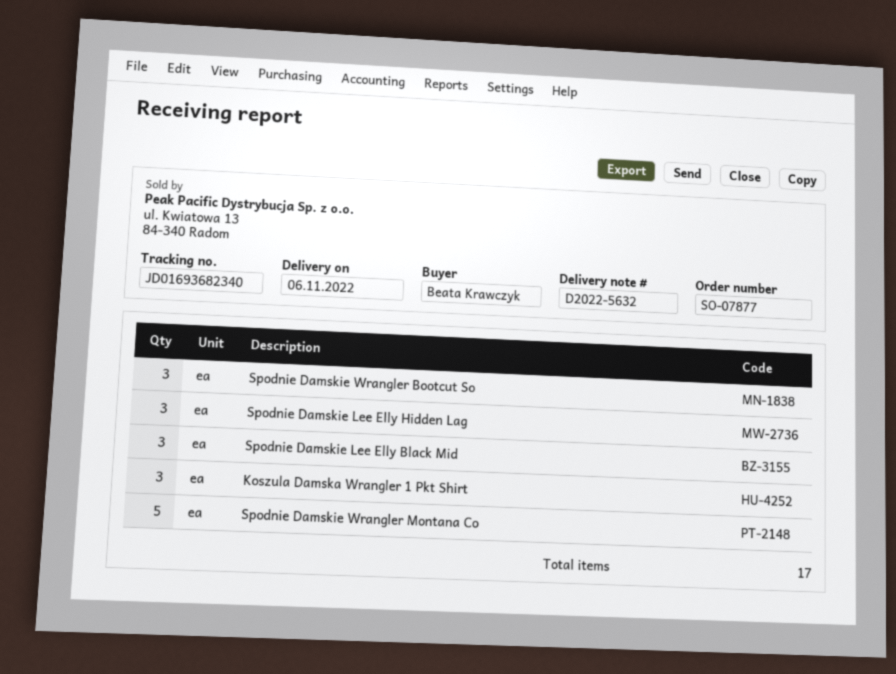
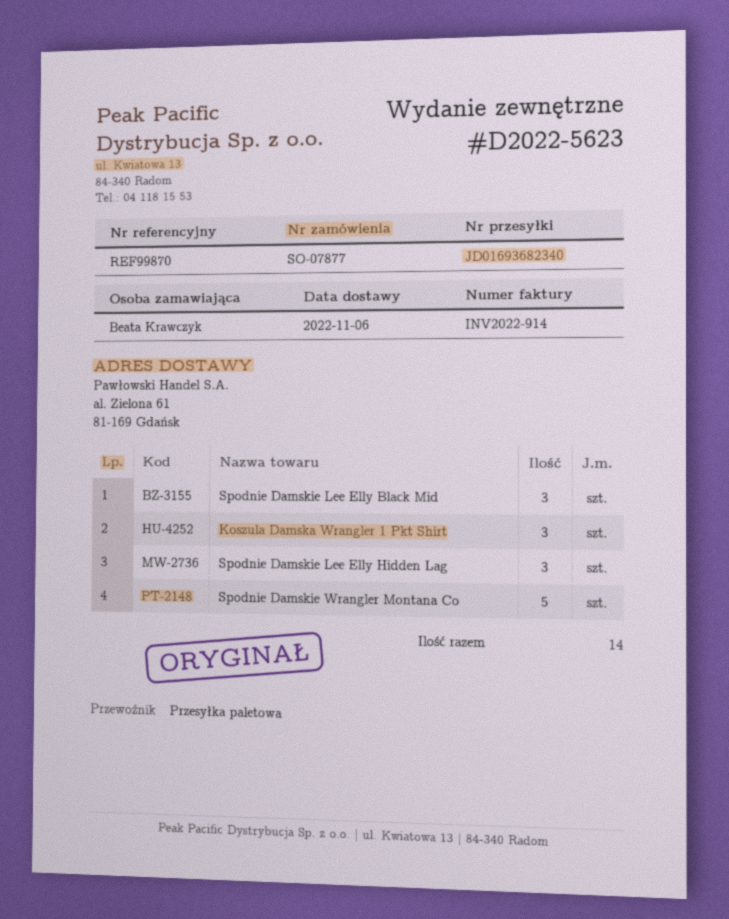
delivery note number: D2022-5632 -> D2022-5623
Spodnie Damskie Wrangler Bootcut So: 3 -> none
total quantity: 17 -> 14

